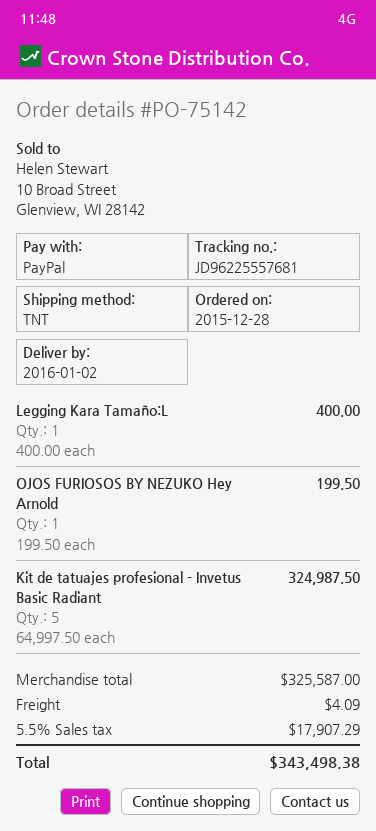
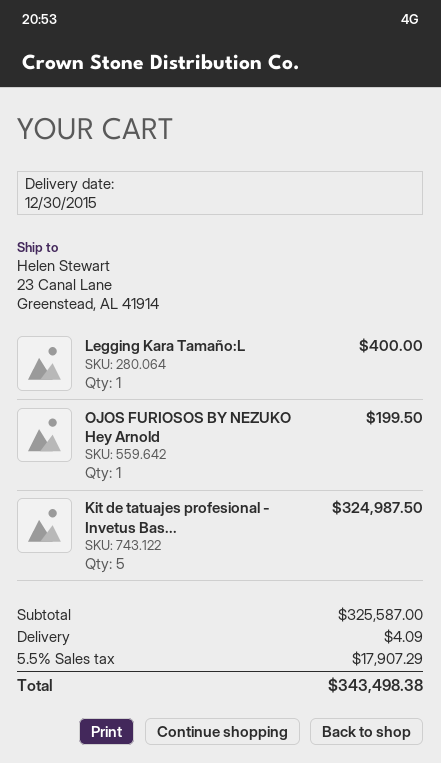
delivery date: 2016-01-02 -> 2015-12-30

